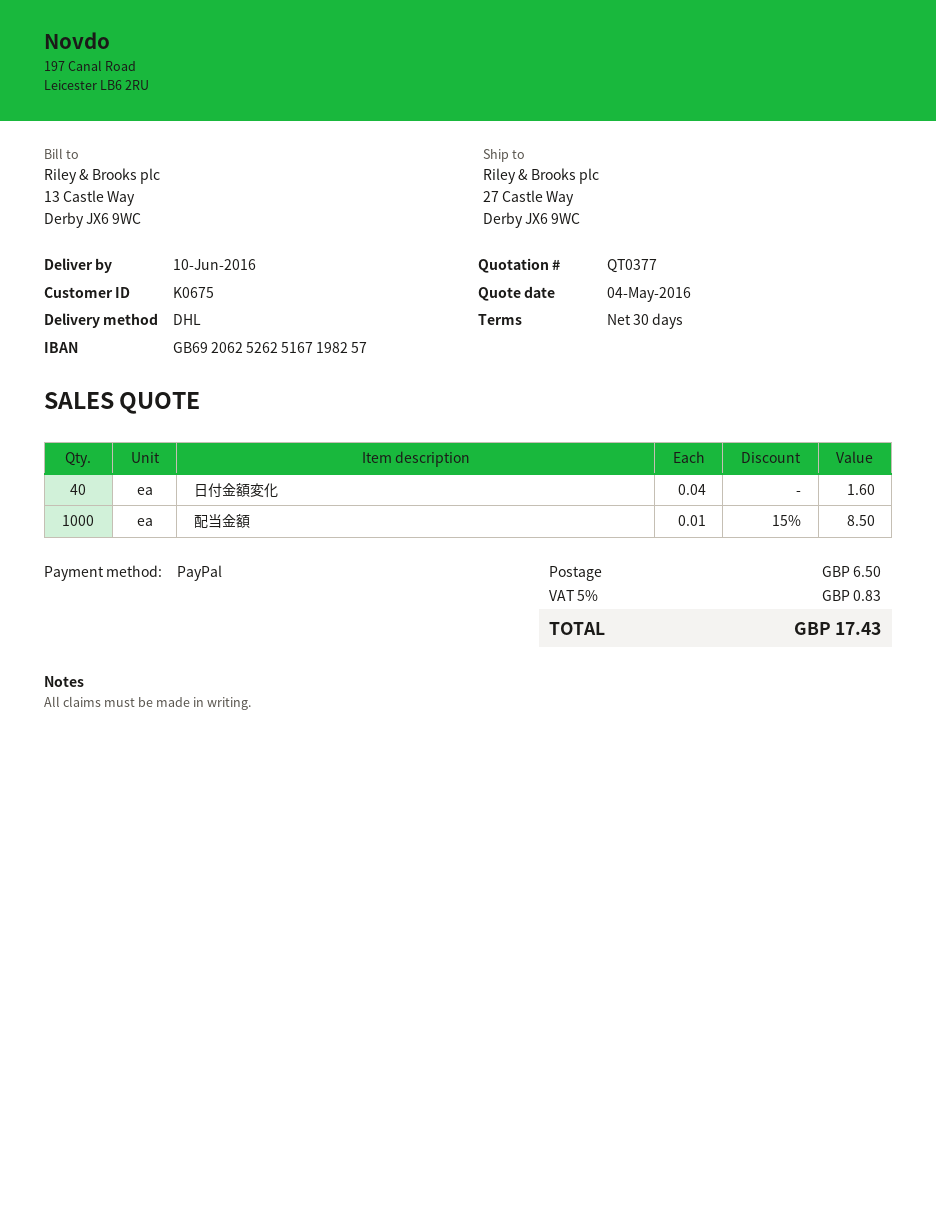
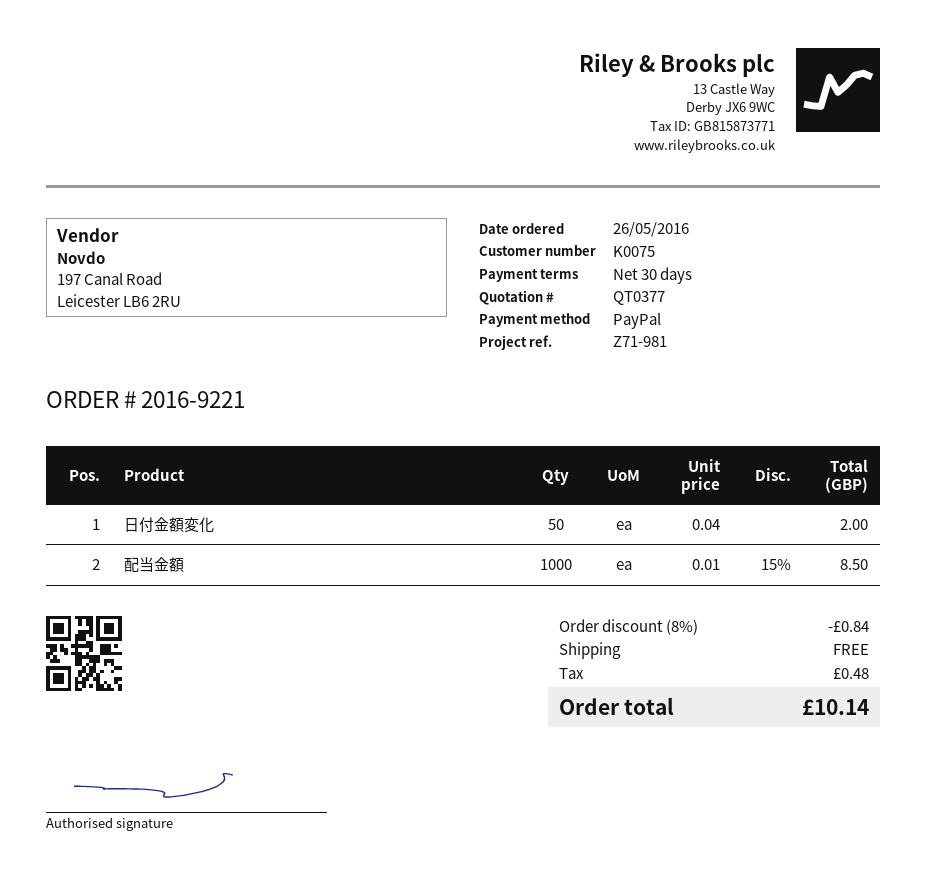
customer number: K0675 -> K0075
日付金額変化: 40 x 0.04 = 1.60 -> 50 x 0.04 = 2.00
discount: none -> 8% = 0.84
shipping: 6.50 -> 0.00
tax: 0.83 -> 0.48
total: 17.43 -> 10.14

